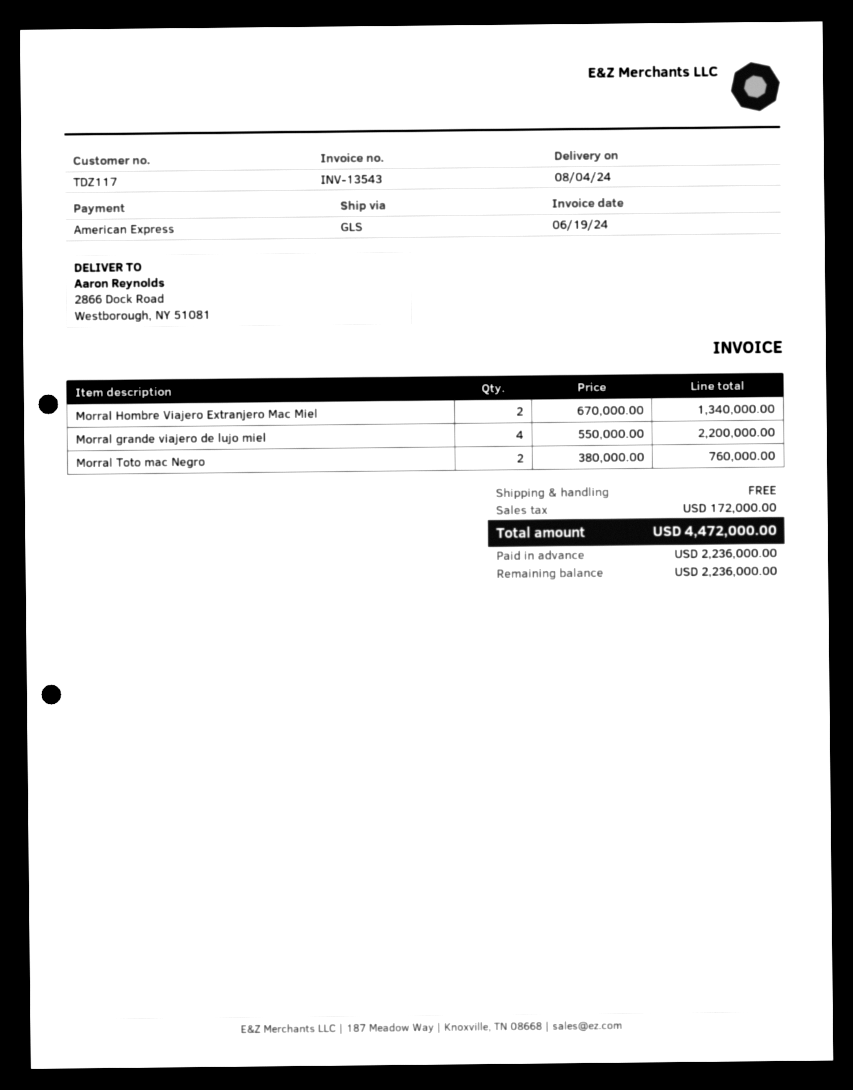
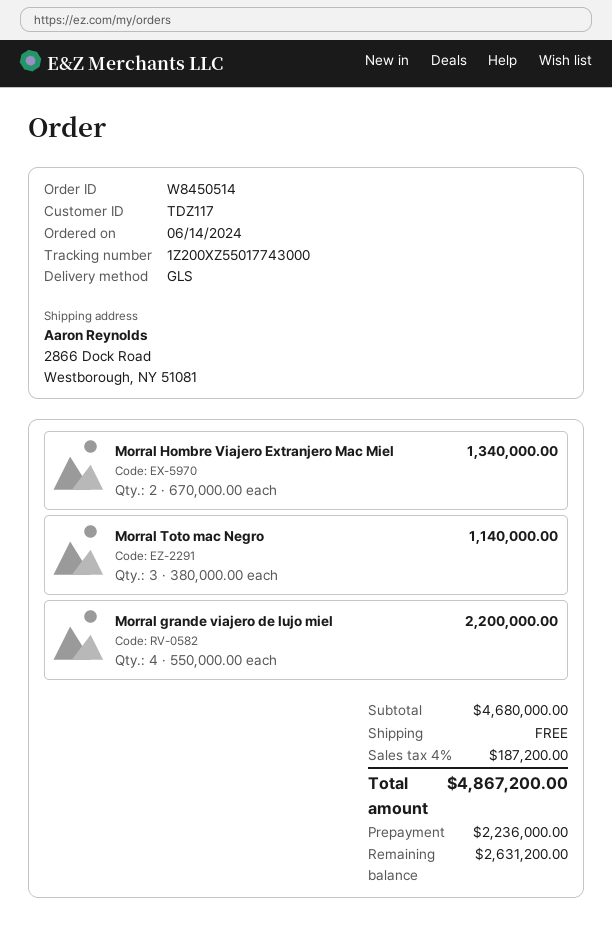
Morral Toto mac Negro: 2 x 380000.00 = 760000.00 -> 3 x 380000.00 = 1140000.00
tax: 172000.00 -> 187200.00
total: 4472000.00 -> 4867200.00
balance: 2236000.00 -> 2631200.00

